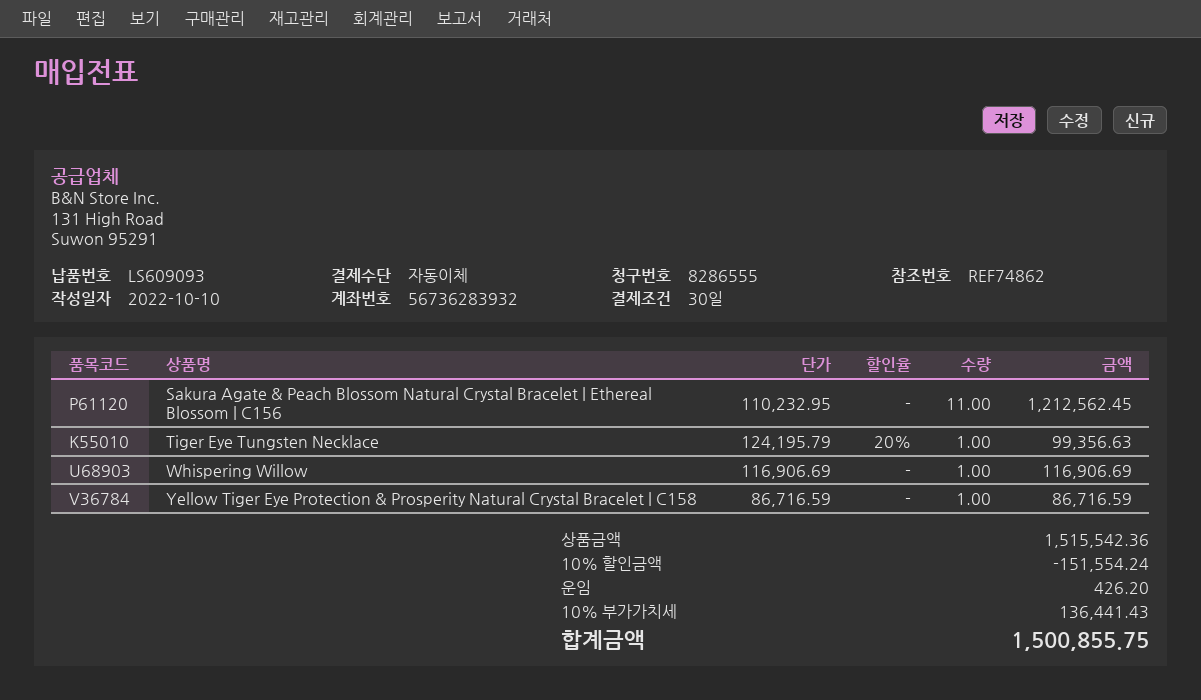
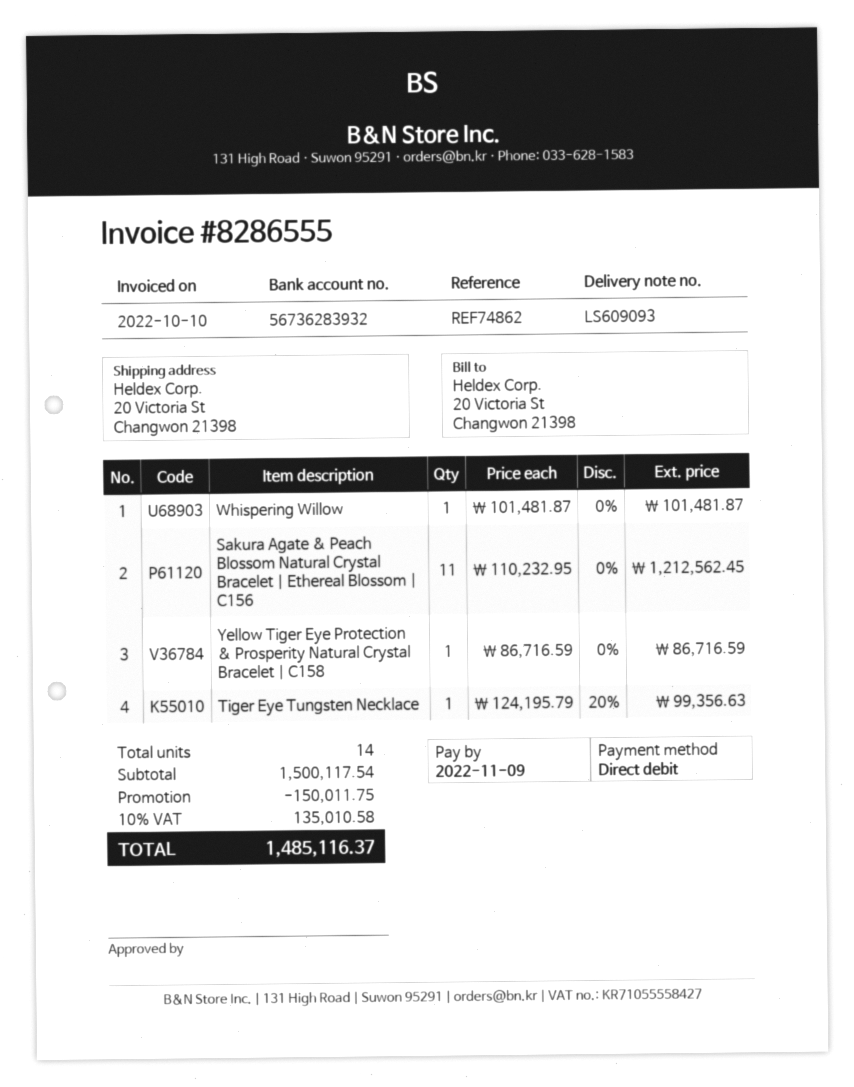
Whispering Willow: 1 x 116906.69 = 116906.69 -> 1 x 101481.87 = 101481.87
subtotal: 1515542.36 -> 1500117.54
discount: 151554.24 -> 150011.75
shipping: 426.20 -> none
tax: 10% = 136441.43 -> 10% = 135010.58
total: 1500855.75 -> 1485116.37

